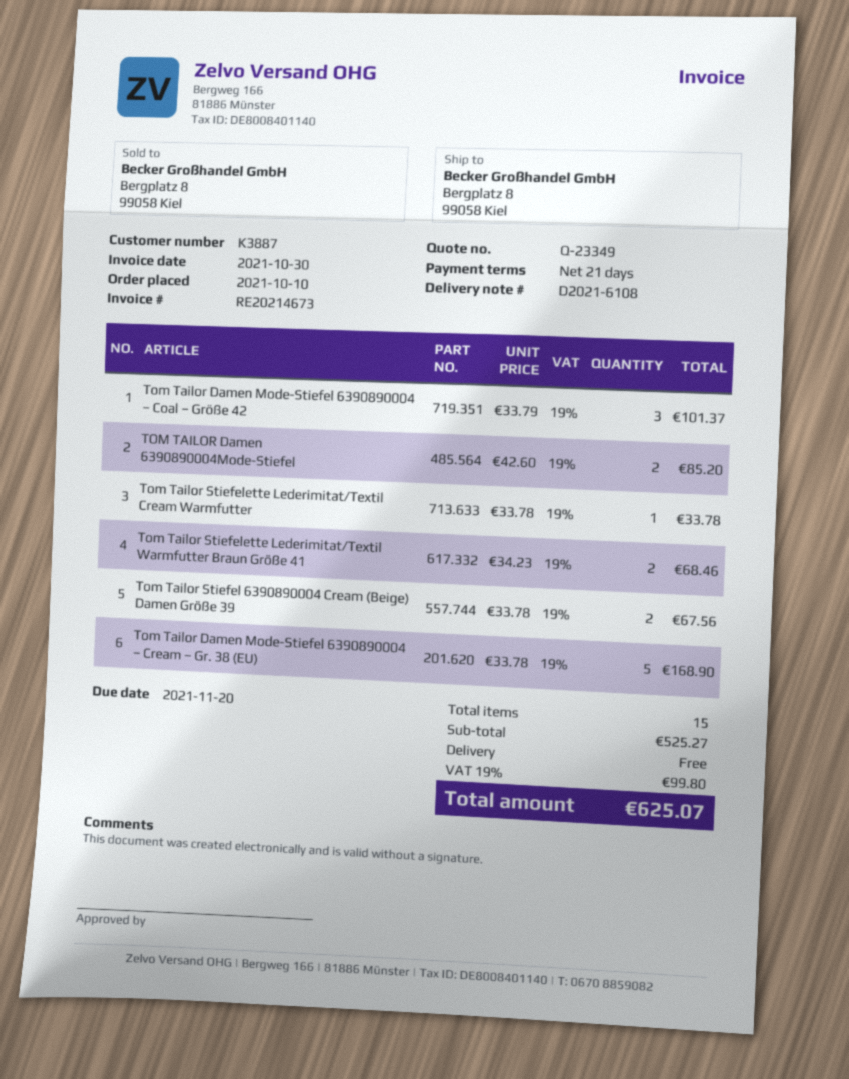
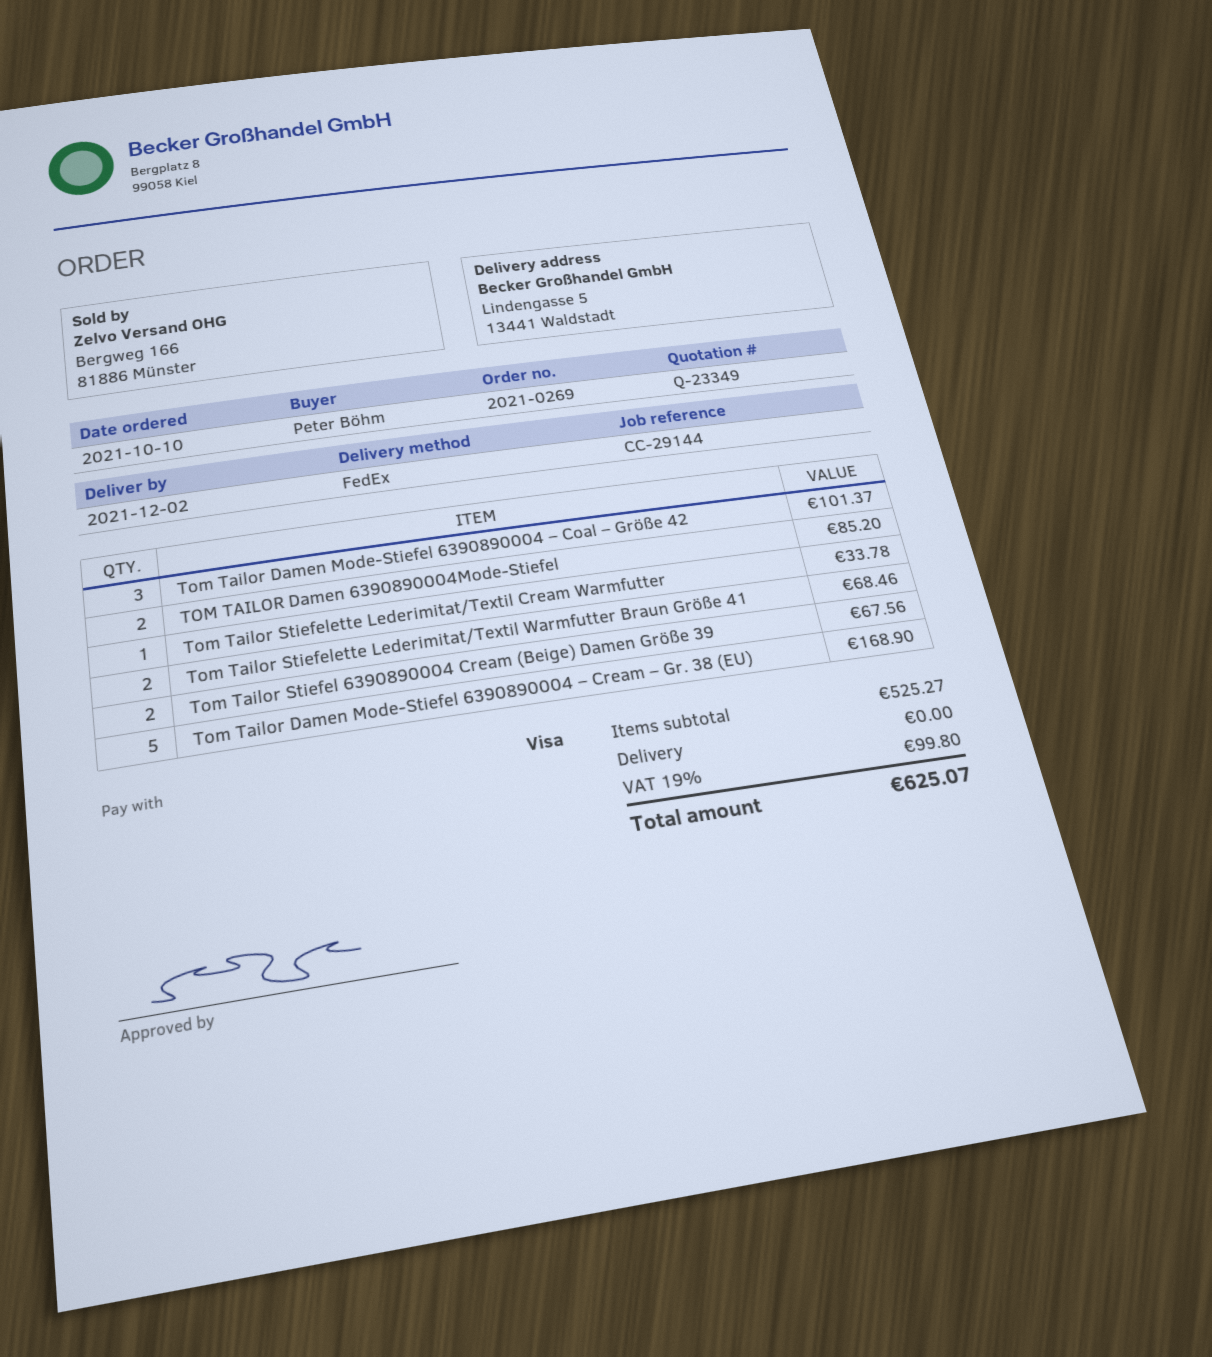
ship to: Bergplatz 8, 99058 Kiel -> Lindengasse 5, 13441 Waldstadt

